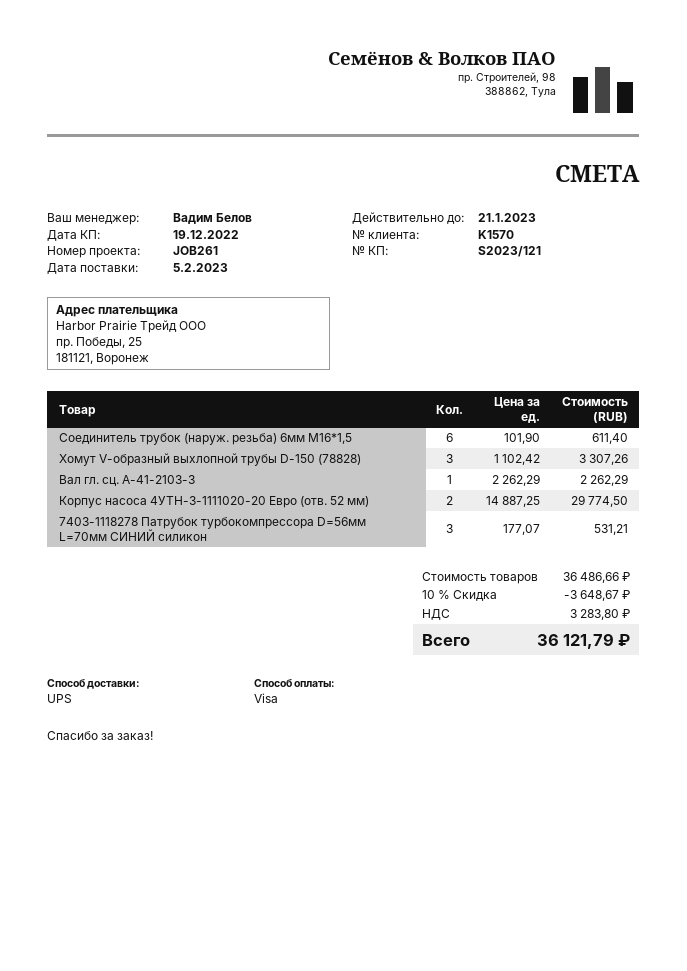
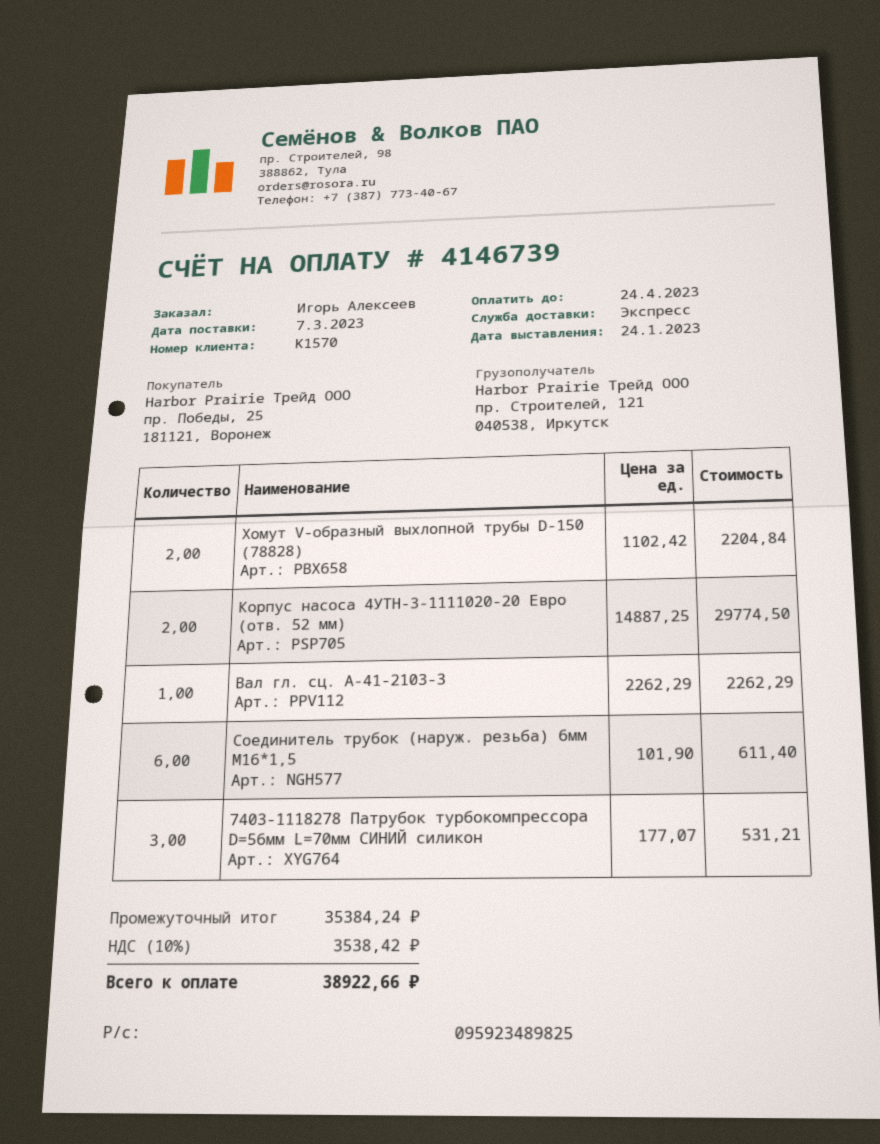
delivery date: 2023-02-05 -> 2023-03-07
shipping method: UPS -> express
Хомут V-образный выхлопной трубы D-150 (78828): 3 x 1102.42 = 3307.26 -> 2 x 1102.42 = 2204.84
subtotal: 36486.66 -> 35384.24
discount: 10% = 3648.67 -> none
tax: 3283.80 -> 3538.42
total: 36121.79 -> 38922.66

